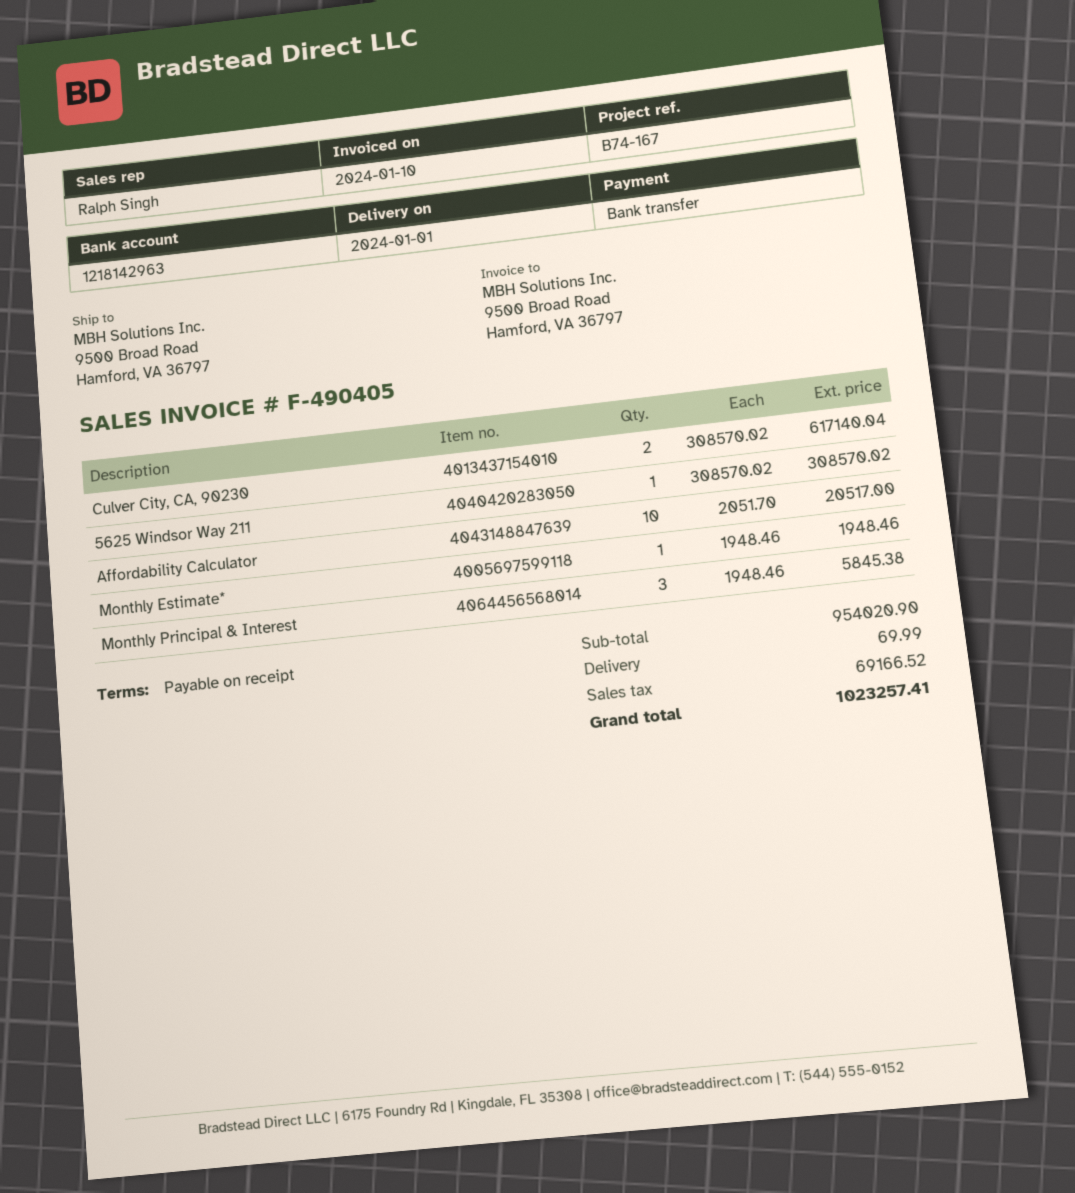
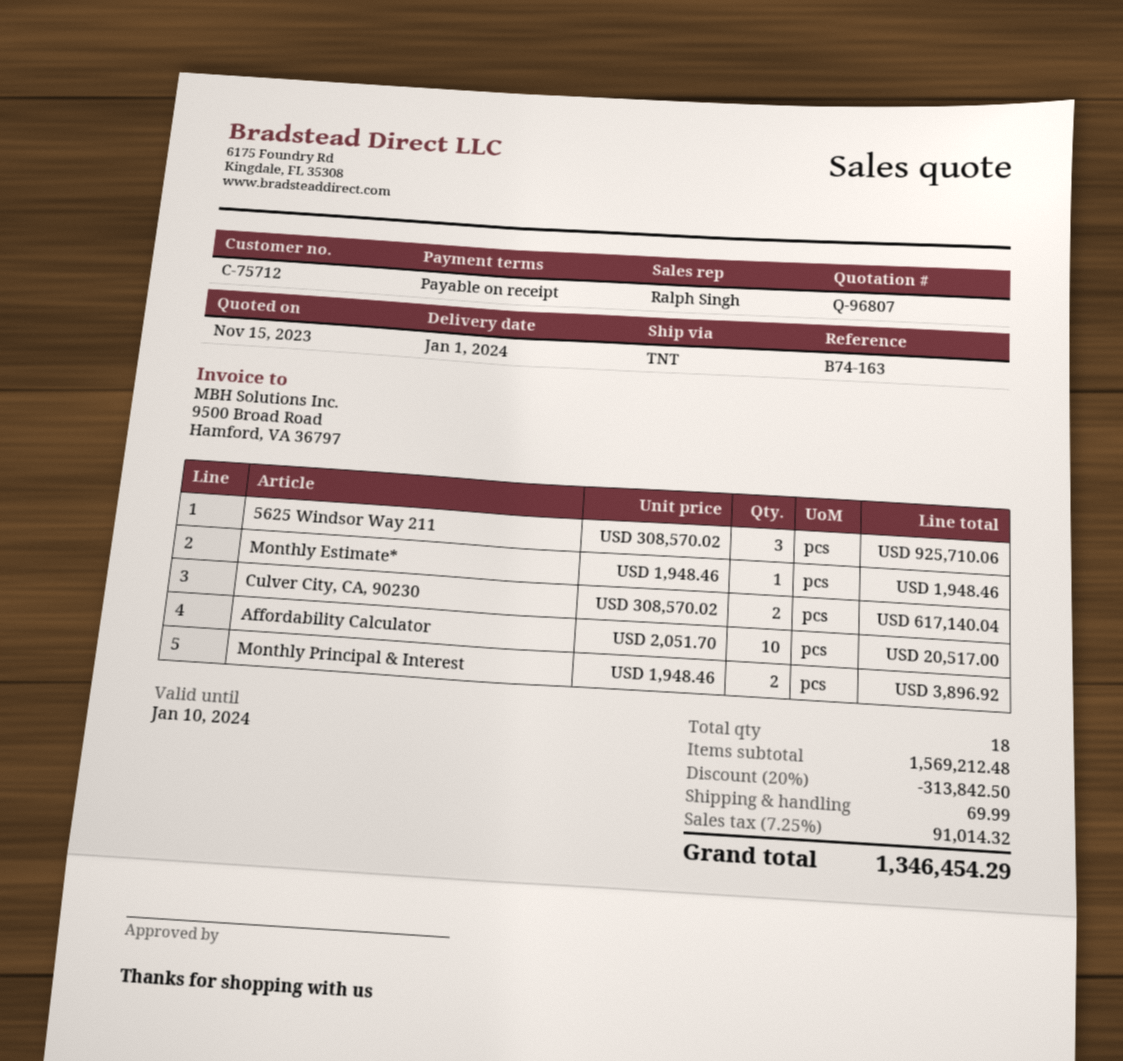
reference: B74-167 -> B74-163
5625 Windsor Way 211: 1 x 308570.02 = 308570.02 -> 3 x 308570.02 = 925710.06
Monthly Principal & Interest: 3 x 1948.46 = 5845.38 -> 2 x 1948.46 = 3896.92
subtotal: 954020.90 -> 1569212.48
discount: none -> 20% = 313842.50
tax: 69166.52 -> 91014.32
total: 1023257.41 -> 1346454.29

